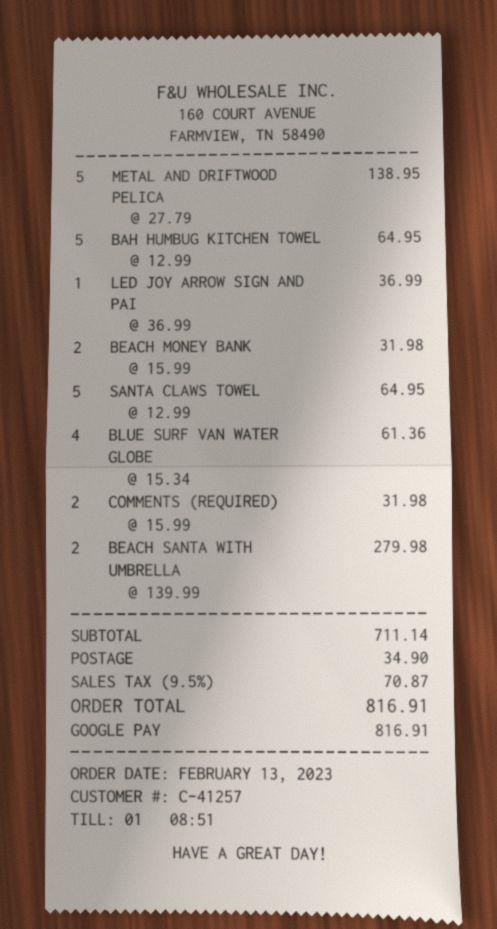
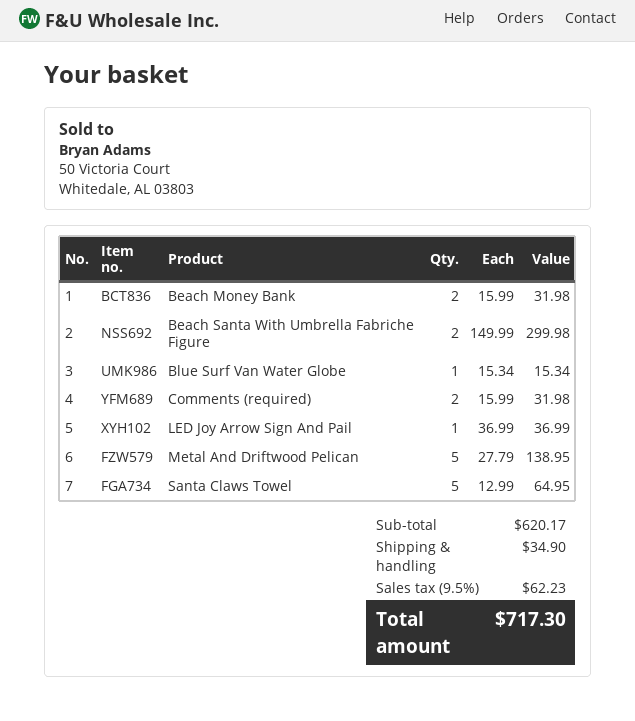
BAH HUMBUG KITCHEN TOWEL: 5 x 12.99 = 64.95 -> none
BLUE SURF VAN WATER GLOBE: 4 x 15.34 = 61.36 -> 1 x 15.34 = 15.34
BEACH SANTA WITH UMBRELLA: 2 x 139.99 = 279.98 -> 2 x 149.99 = 299.98
subtotal: 711.14 -> 620.17
tax: 9.5% = 70.87 -> 9.5% = 62.23
total: 816.91 -> 717.30

